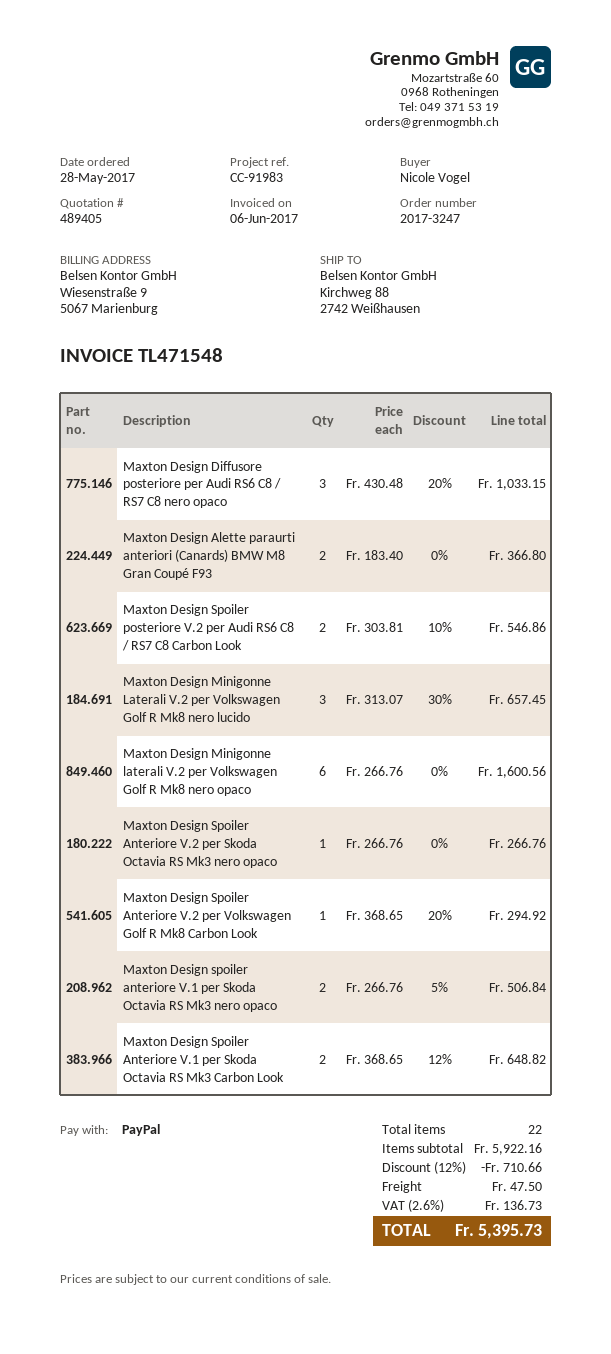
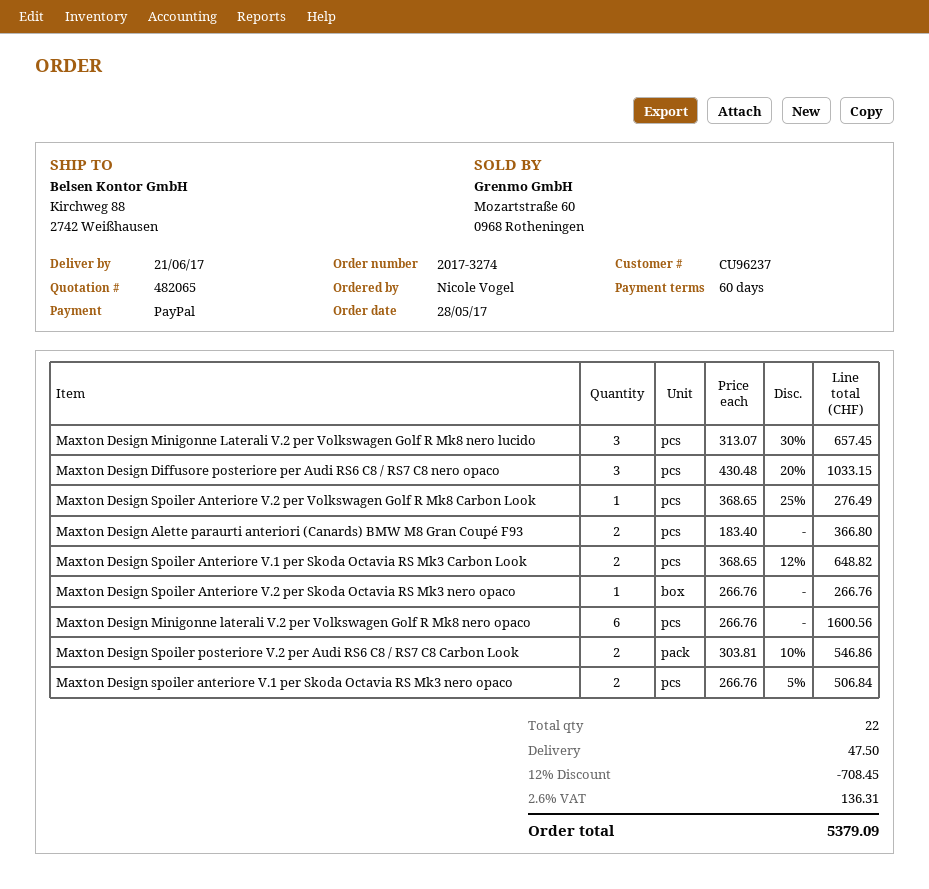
quote number: 489405 -> 482065
order number: 2017-3247 -> 2017-3274
Maxton Design Spoiler Anteriore V.2 per Volkswagen Golf R Mk8 Carbon Look: 1 x 368.65 - 20% = 294.92 -> 1 x 368.65 - 25% = 276.49
discount: 12% = 710.66 -> 12% = 708.45
tax: 2.6% = 136.73 -> 2.6% = 136.31
total: 5395.73 -> 5379.09

